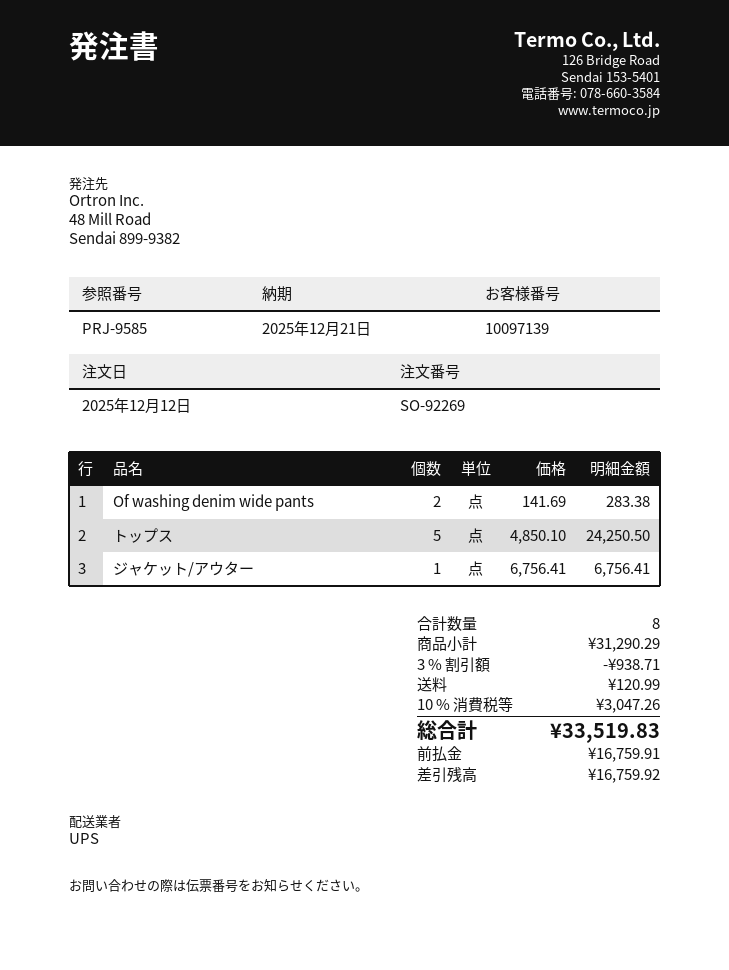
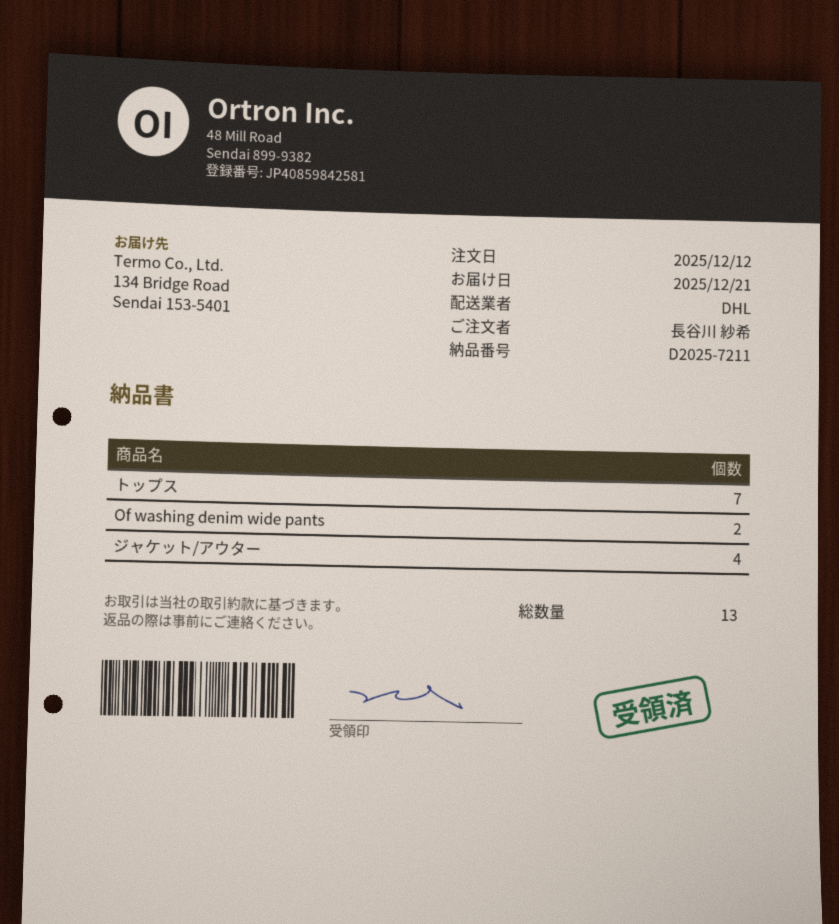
shipping method: UPS -> DHL
トップス: 5 -> 7
ジャケット/アウター: 1 -> 4
total quantity: 8 -> 13

